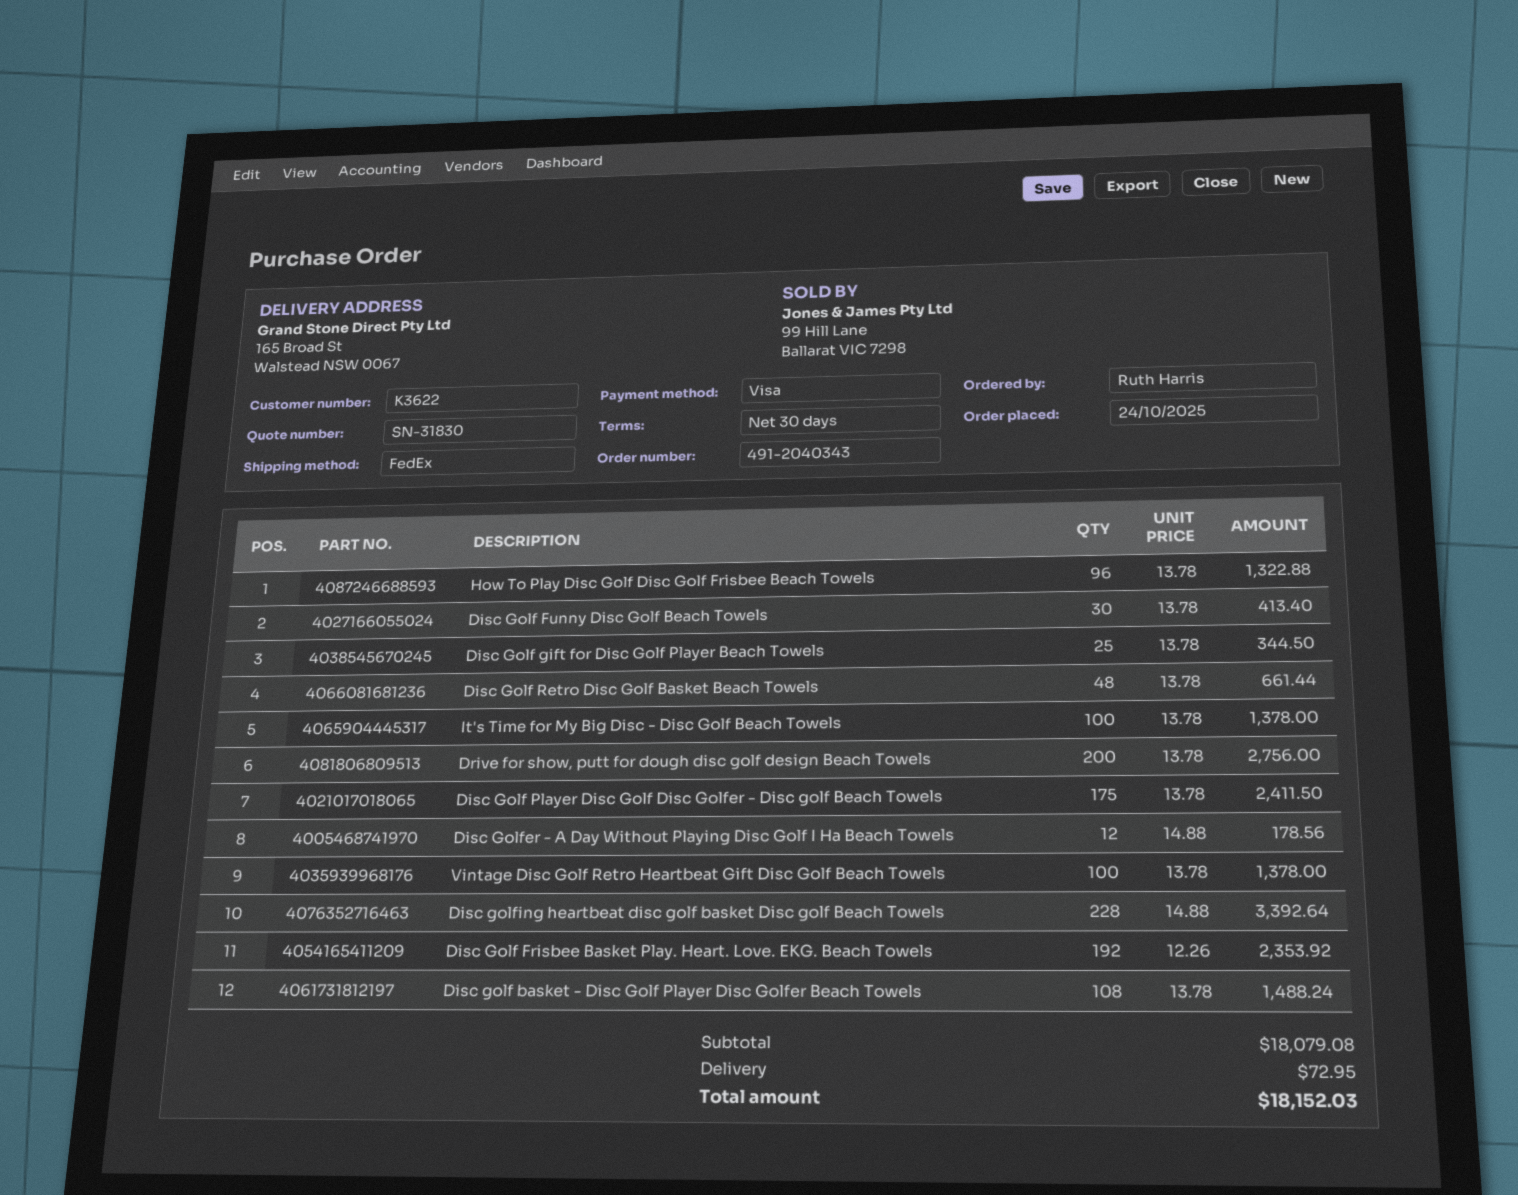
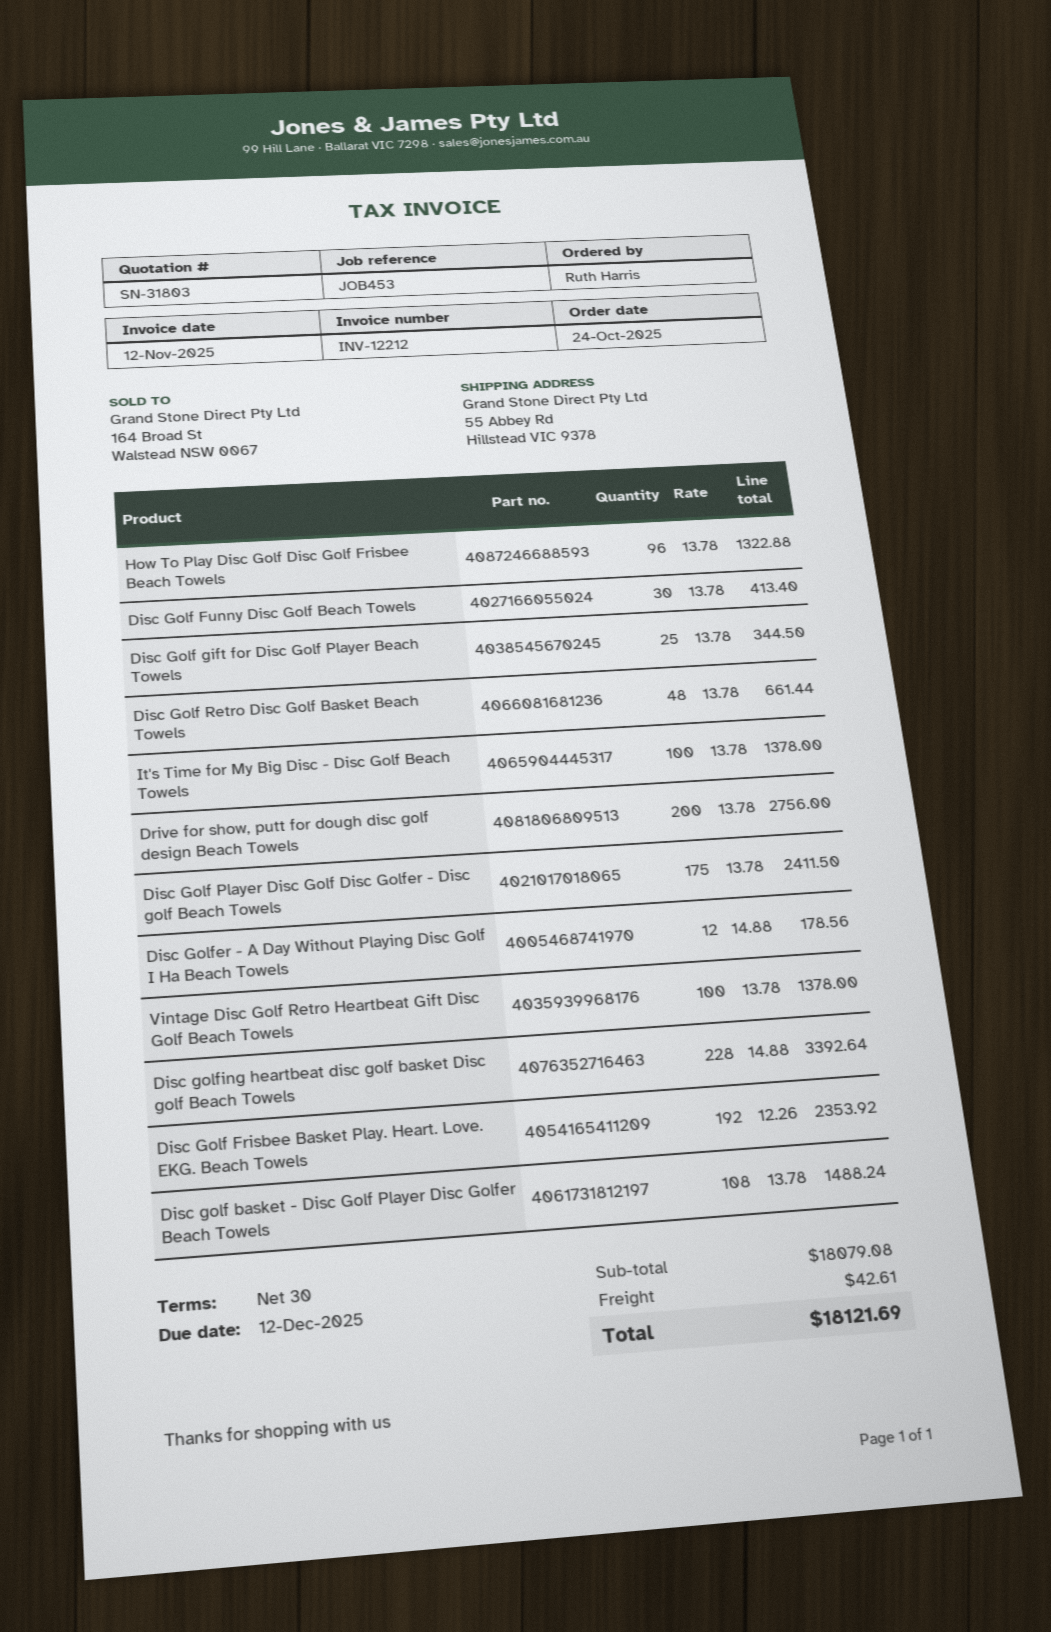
quote number: SN-31830 -> SN-31803
ship to: 165 Broad St, Walstead NSW 0067 -> 55 Abbey Rd, Hillstead VIC 9378
shipping: 72.95 -> 42.61
total: 18152.03 -> 18121.69

